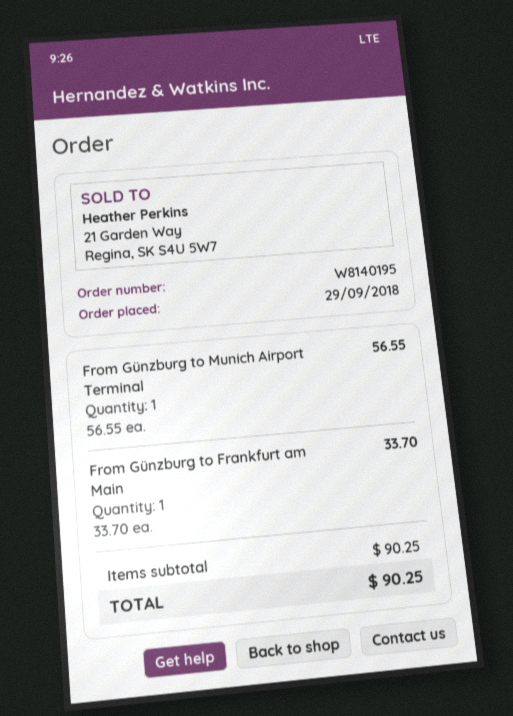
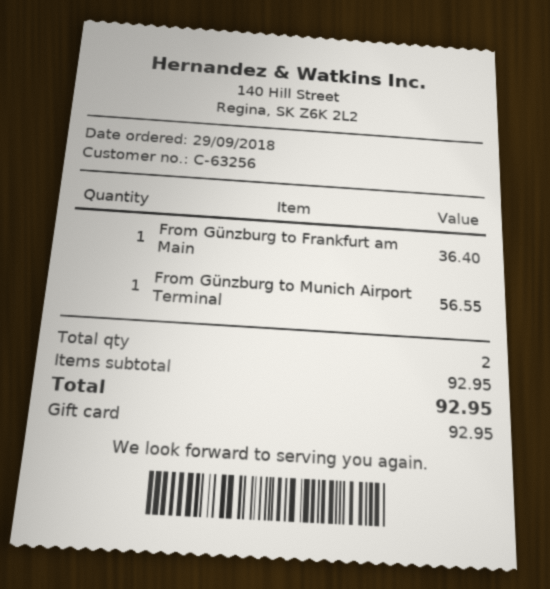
From Günzburg to Frankfurt am Main: 1 for 33.70 -> 1 for 36.40
subtotal: 90.25 -> 92.95
total: 90.25 -> 92.95

